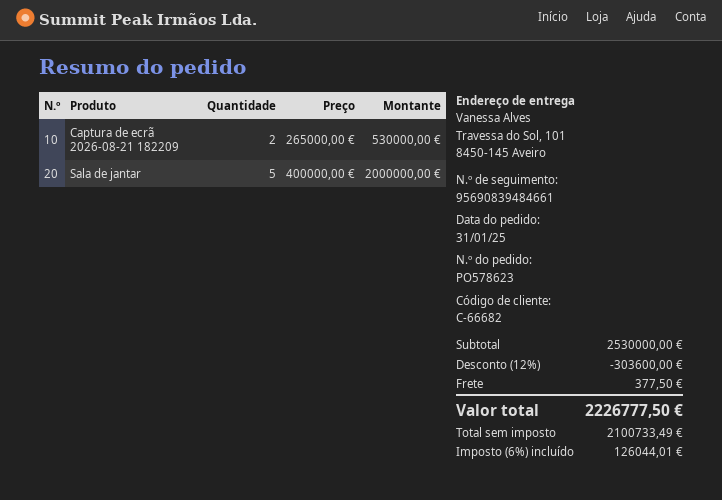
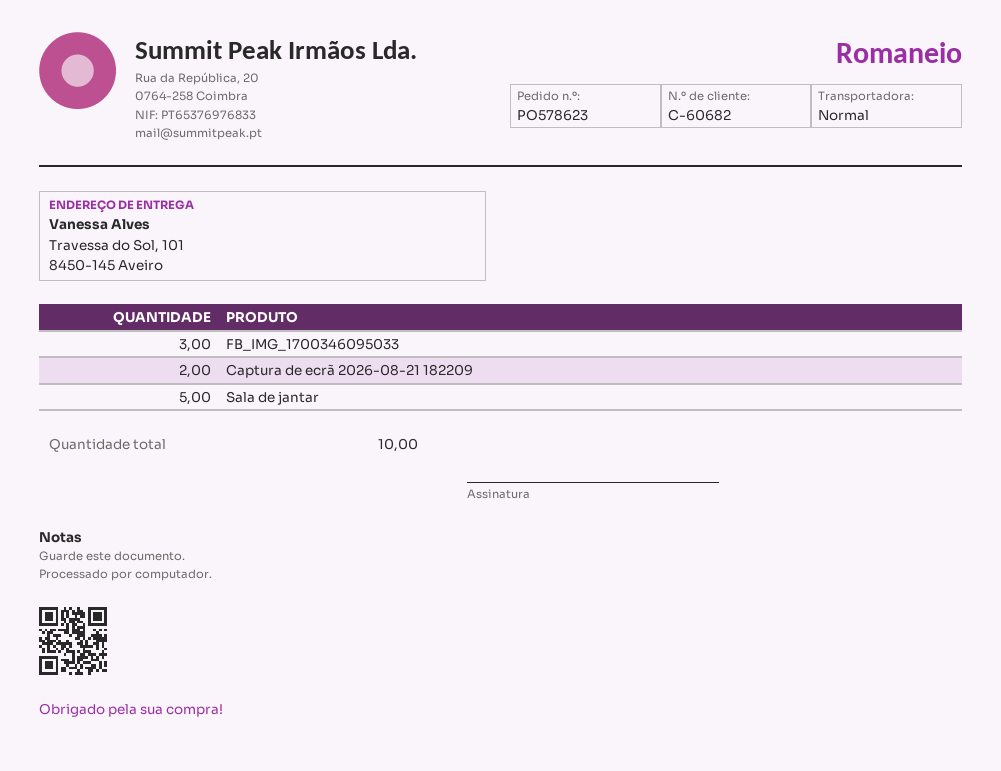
customer number: C-66682 -> C-60682
FB_IMG_1700346095033: none -> 3

